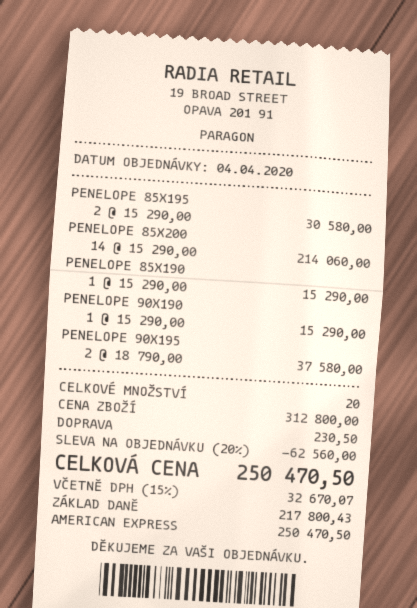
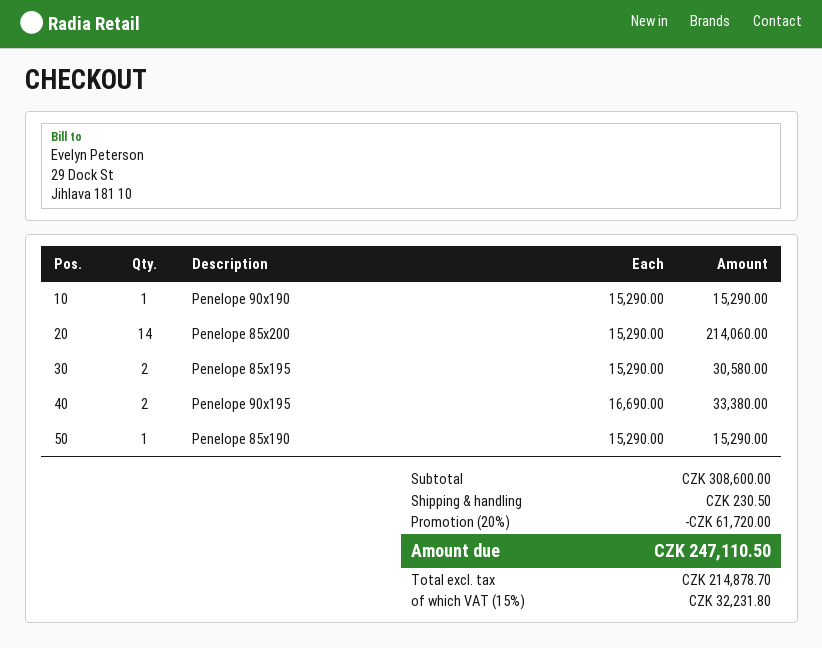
PENELOPE 90X195: 2 x 18790.00 = 37580.00 -> 2 x 16690.00 = 33380.00
subtotal: 312800.00 -> 308600.00
discount: 20% = 62560.00 -> 20% = 61720.00
net: 217800.43 -> 214878.70
tax: 15% = 32670.07 -> 15% = 32231.80
total: 250470.50 -> 247110.50

